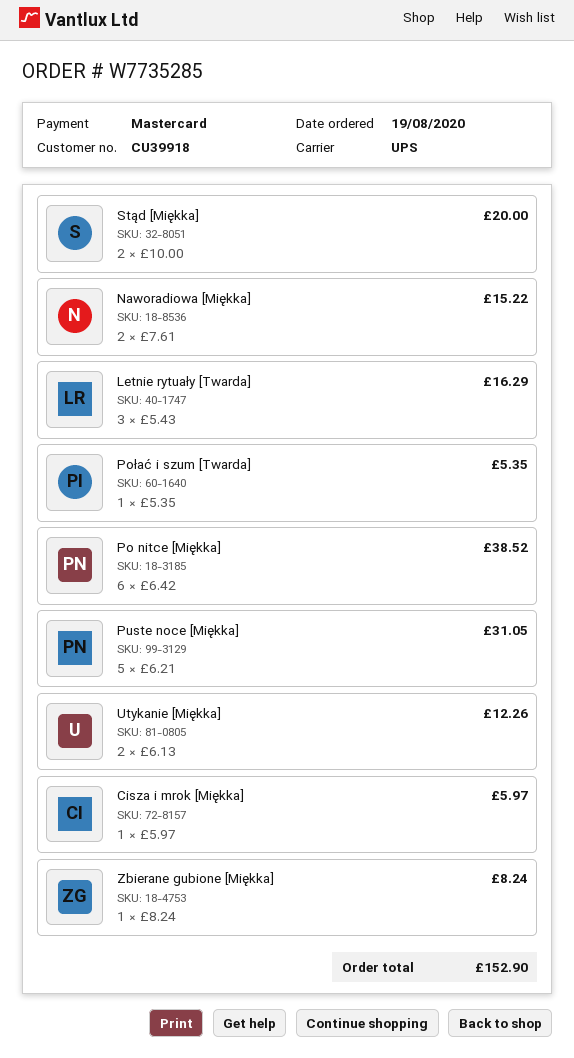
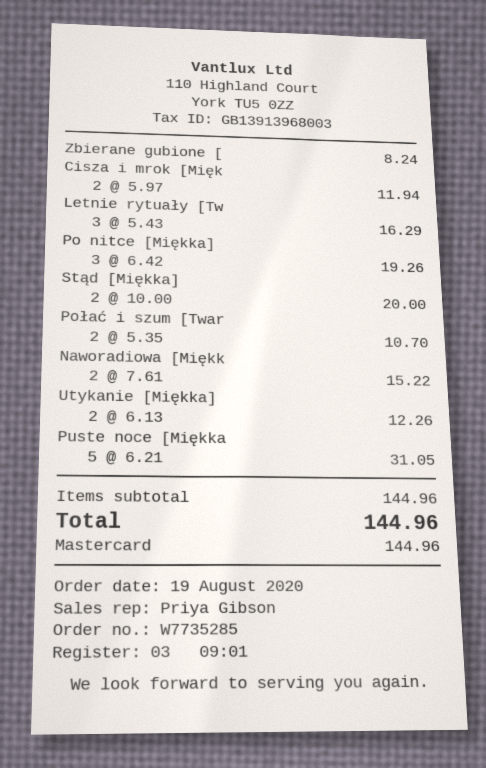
Połać i szum [Twarda]: 1 x 5.35 = 5.35 -> 2 x 5.35 = 10.70
Po nitce [Miękka]: 6 x 6.42 = 38.52 -> 3 x 6.42 = 19.26
Cisza i mrok [Miękka]: 1 x 5.97 = 5.97 -> 2 x 5.97 = 11.94
total: 152.90 -> 144.96

